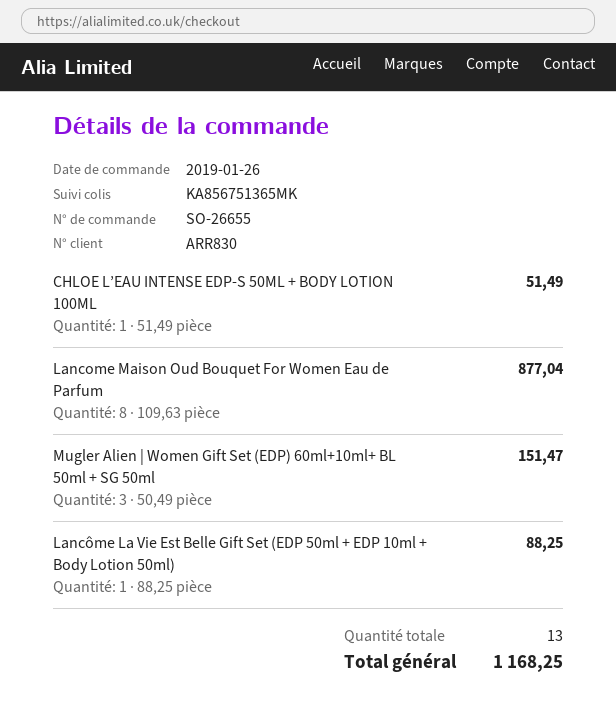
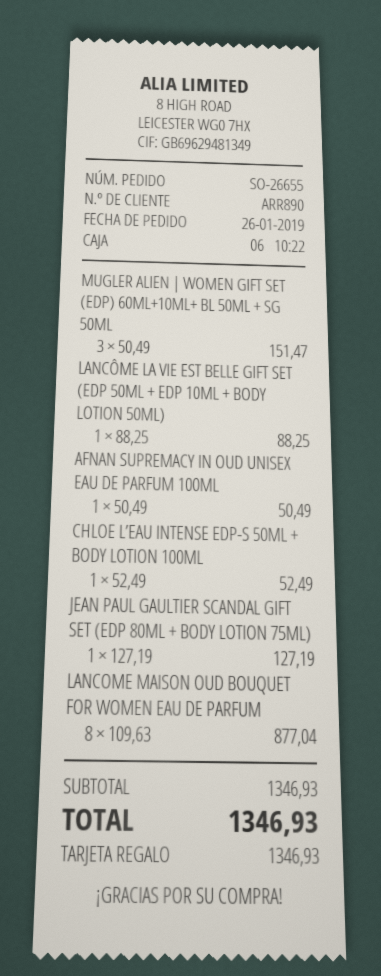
customer number: ARR830 -> ARR890
CHLOE L’EAU INTENSE EDP-S 50ML + BODY LOTION 100ML: 1 x 51.49 = 51.49 -> 1 x 52.49 = 52.49
AFNAN SUPREMACY IN OUD UNISEX EAU DE PARFUM 100ML: none -> 1 x 50.49 = 50.49
JEAN PAUL GAULTIER SCANDAL GIFT SET (EDP 80ML + BODY LOTION 75ML): none -> 1 x 127.19 = 127.19
total: 1168.25 -> 1346.93

